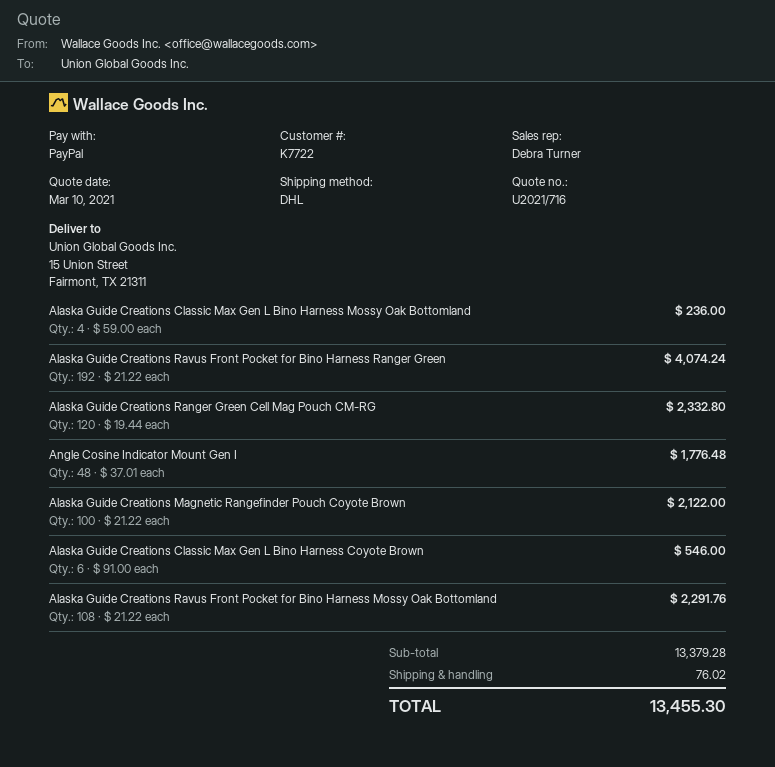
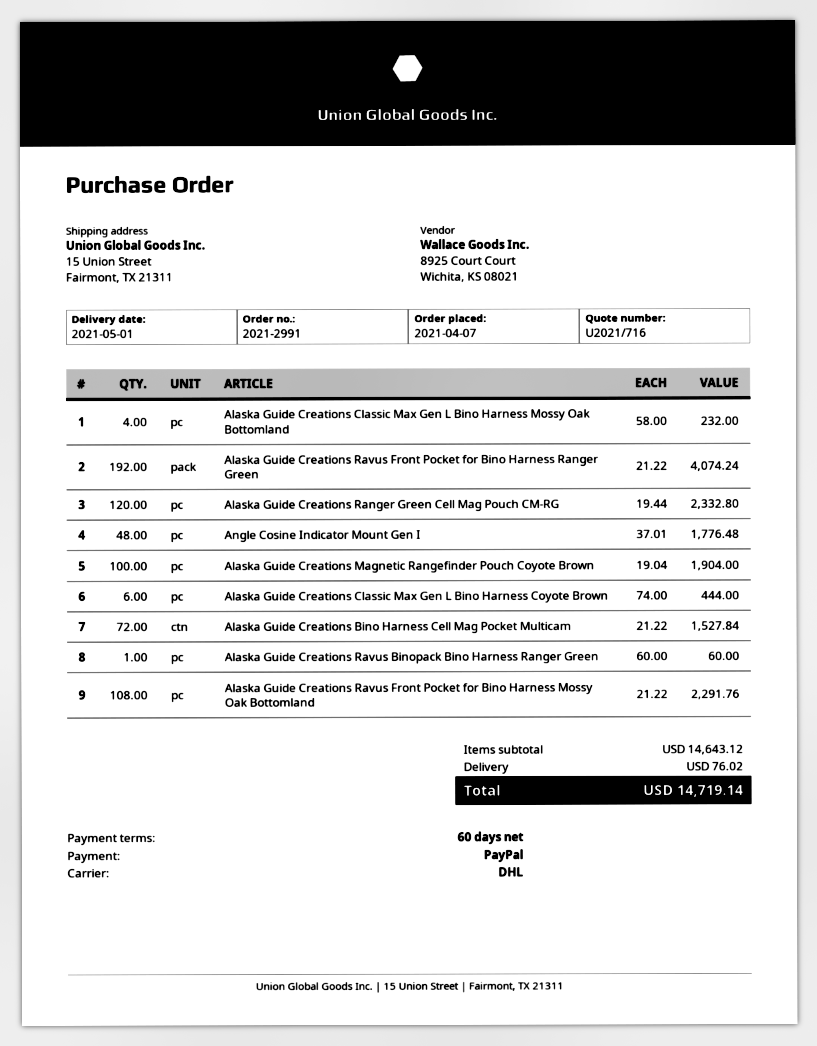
Alaska Guide Creations Classic Max Gen L Bino Harness Mossy Oak Bottomland: 4 x 59.00 = 236.00 -> 4 x 58.00 = 232.00
Alaska Guide Creations Magnetic Rangefinder Pouch Coyote Brown: 100 x 21.22 = 2122.00 -> 100 x 19.04 = 1904.00
Alaska Guide Creations Classic Max Gen L Bino Harness Coyote Brown: 6 x 91.00 = 546.00 -> 6 x 74.00 = 444.00
Alaska Guide Creations Bino Harness Cell Mag Pocket Multicam: none -> 72 x 21.22 = 1527.84
Alaska Guide Creations Ravus Binopack Bino Harness Ranger Green: none -> 1 x 60.00 = 60.00
subtotal: 13379.28 -> 14643.12
total: 13455.30 -> 14719.14

